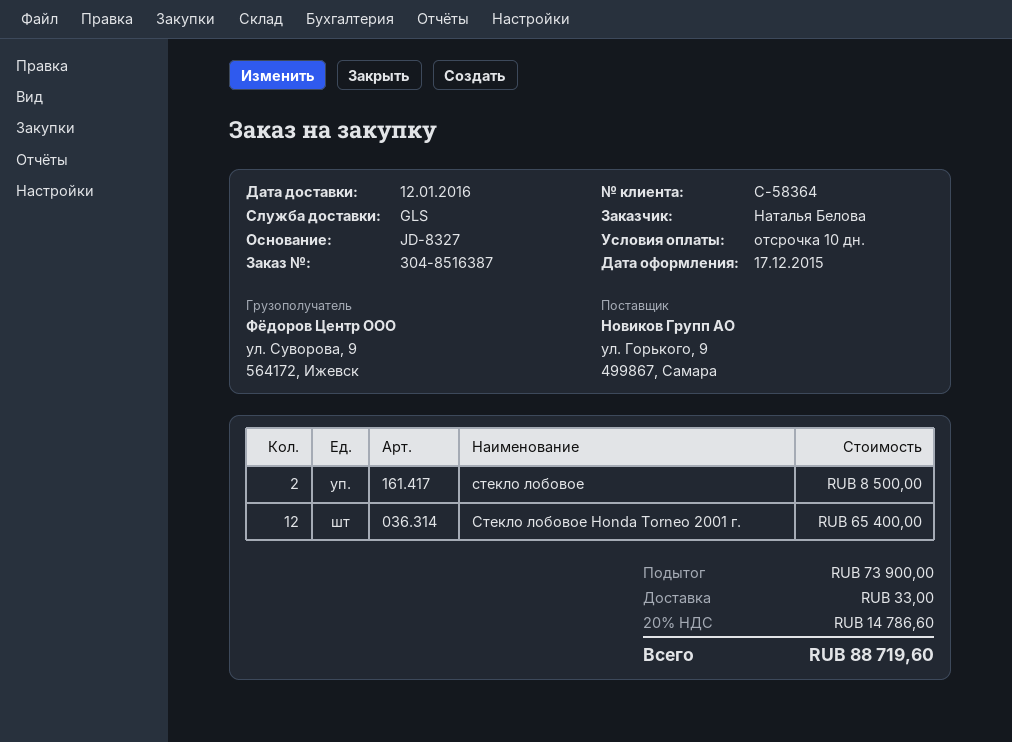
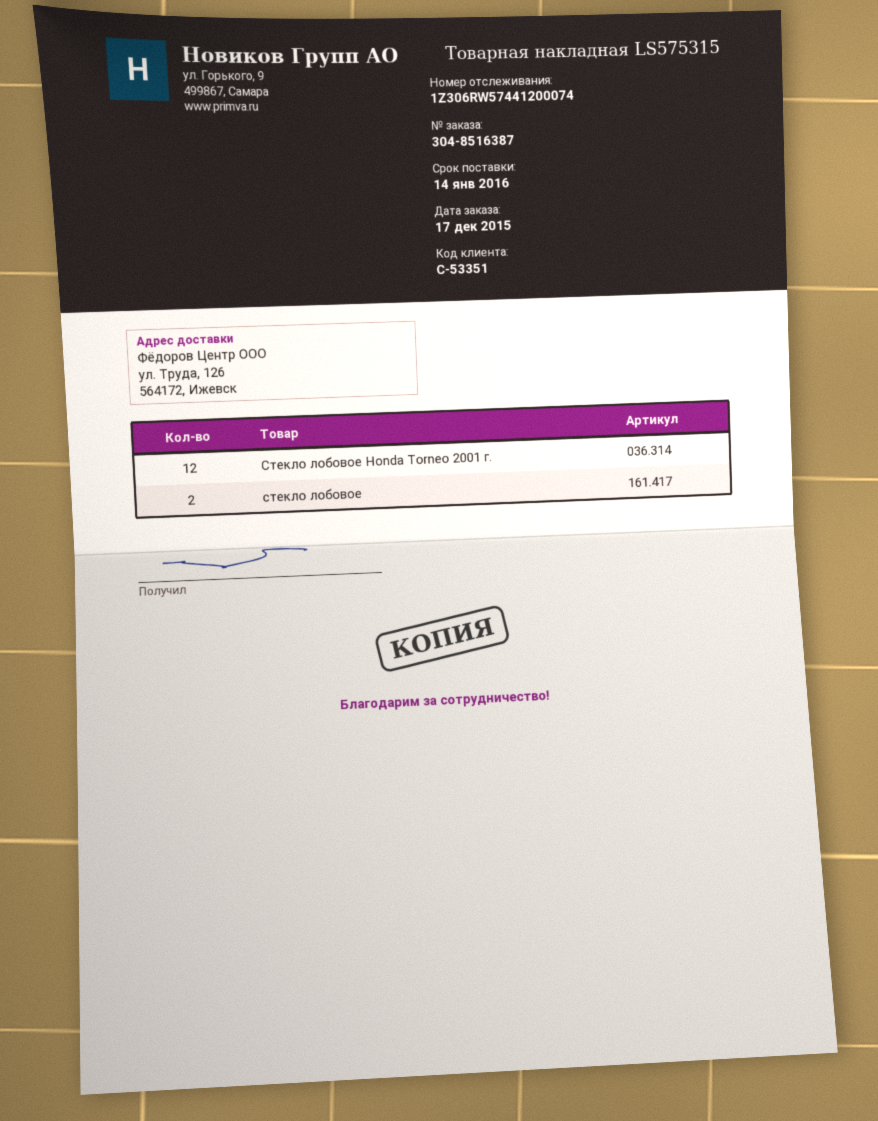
delivery date: 2016-01-12 -> 2016-01-14
customer number: C-58364 -> C-53351
ship to: ул. Суворова, 9, 564172, Ижевск -> ул. Труда, 126, 564172, Ижевск

